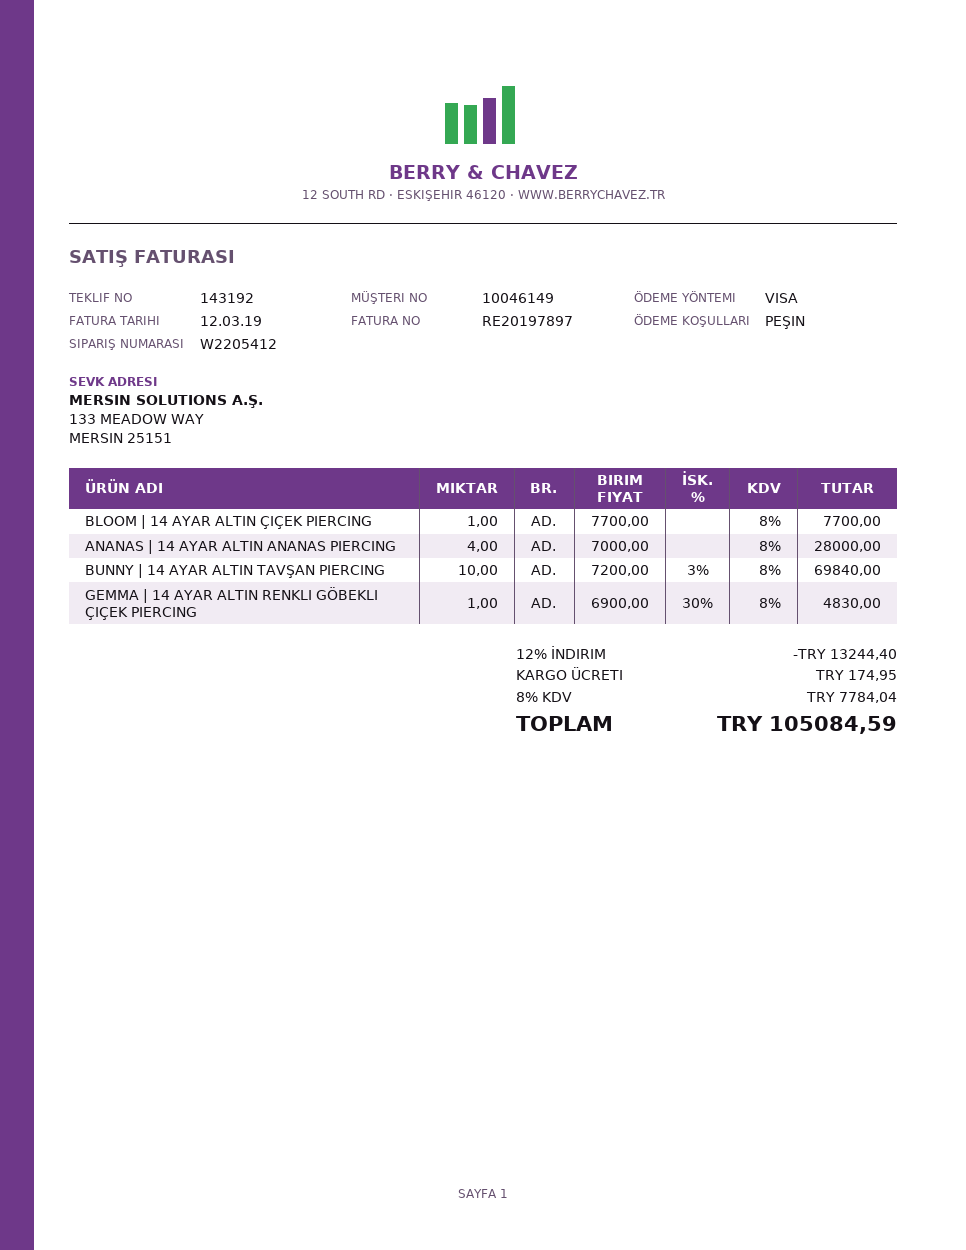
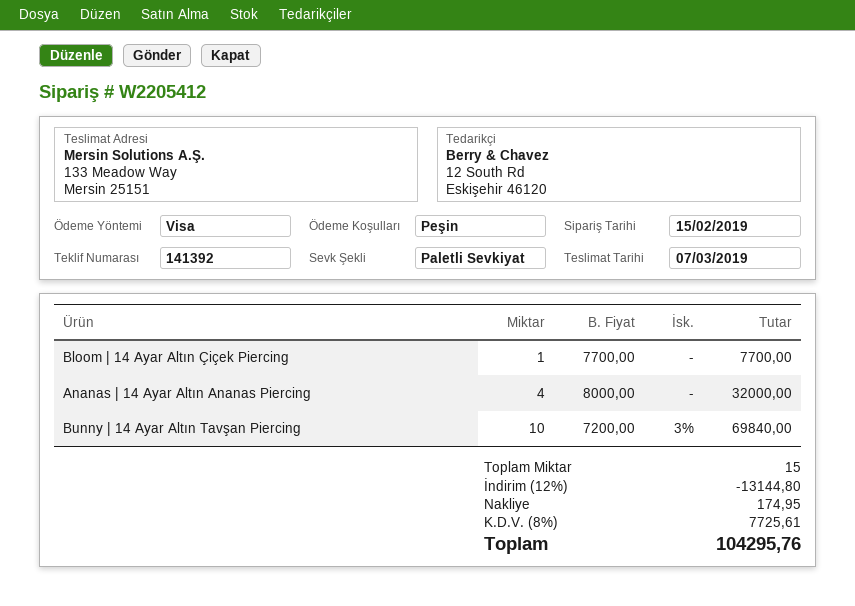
quote number: 143192 -> 141392
ANANAS | 14 AYAR ALTIN ANANAS PIERCING: 4 x 7000.00 = 28000.00 -> 4 x 8000.00 = 32000.00
GEMMA | 14 AYAR ALTIN RENKLI GÖBEKLI ÇIÇEK PIERCING: 1 x 6900.00 - 30% = 4830.00 -> none
discount: 12% = 13244.40 -> 12% = 13144.80
tax: 8% = 7784.04 -> 8% = 7725.61
total: 105084.59 -> 104295.76

